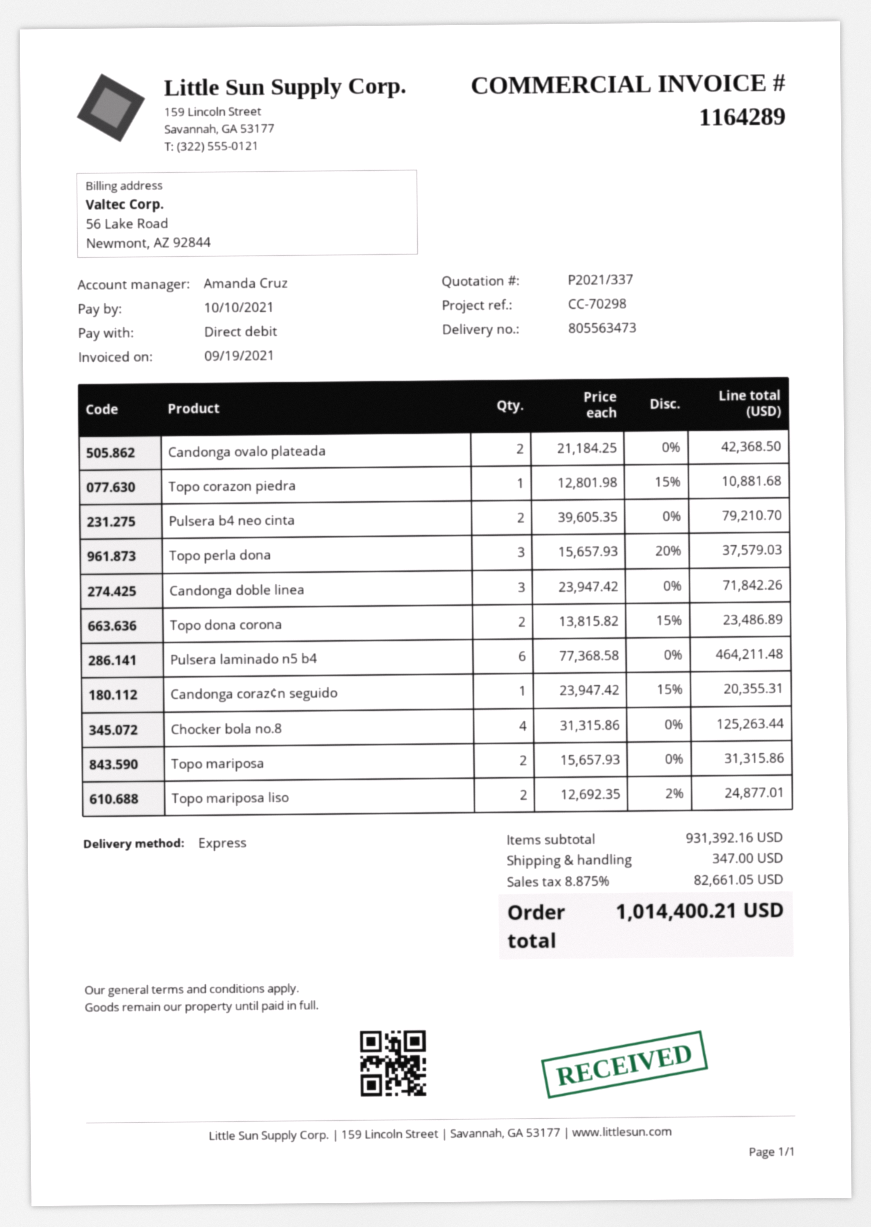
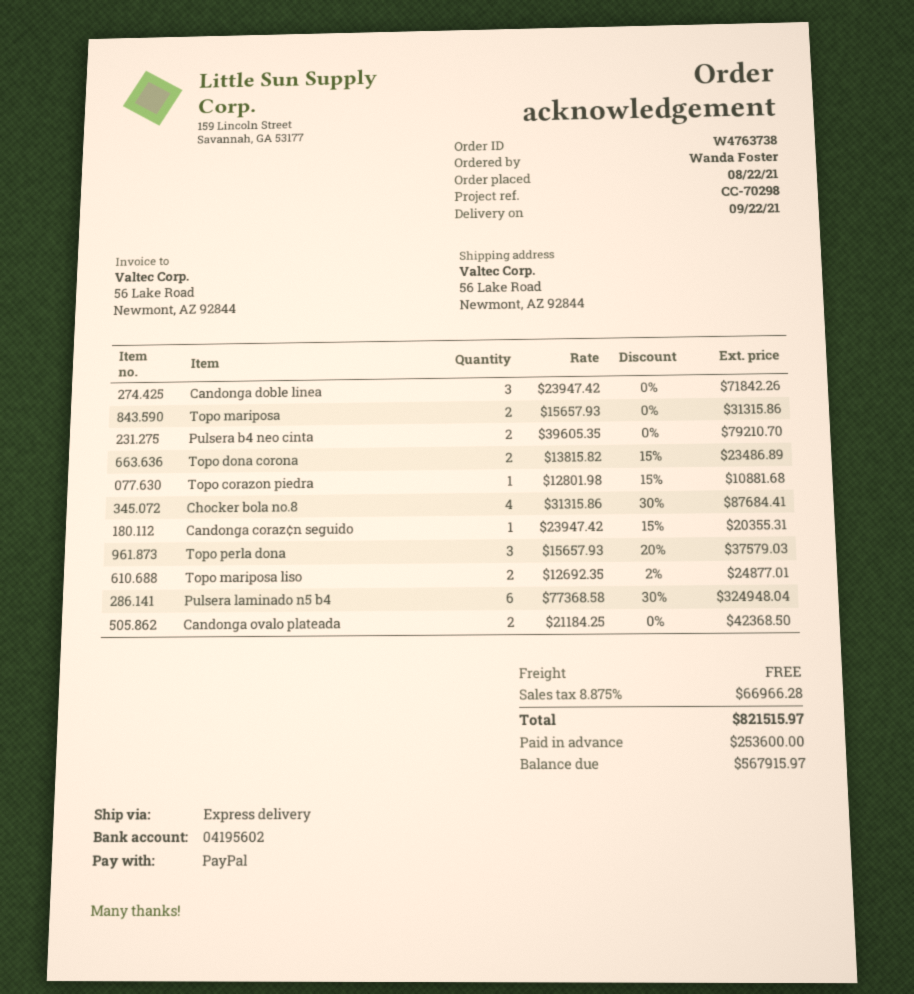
payment method: direct debit -> PayPal
Pulsera laminado n5 b4: 6 x 77368.58 = 464211.48 -> 6 x 77368.58 - 30% = 324948.04
Chocker bola no.8: 4 x 31315.86 = 125263.44 -> 4 x 31315.86 - 30% = 87684.41
shipping: 347.00 -> 0.00
tax: 8.875% = 82661.05 -> 8.875% = 66966.28
total: 1014400.21 -> 821515.97

